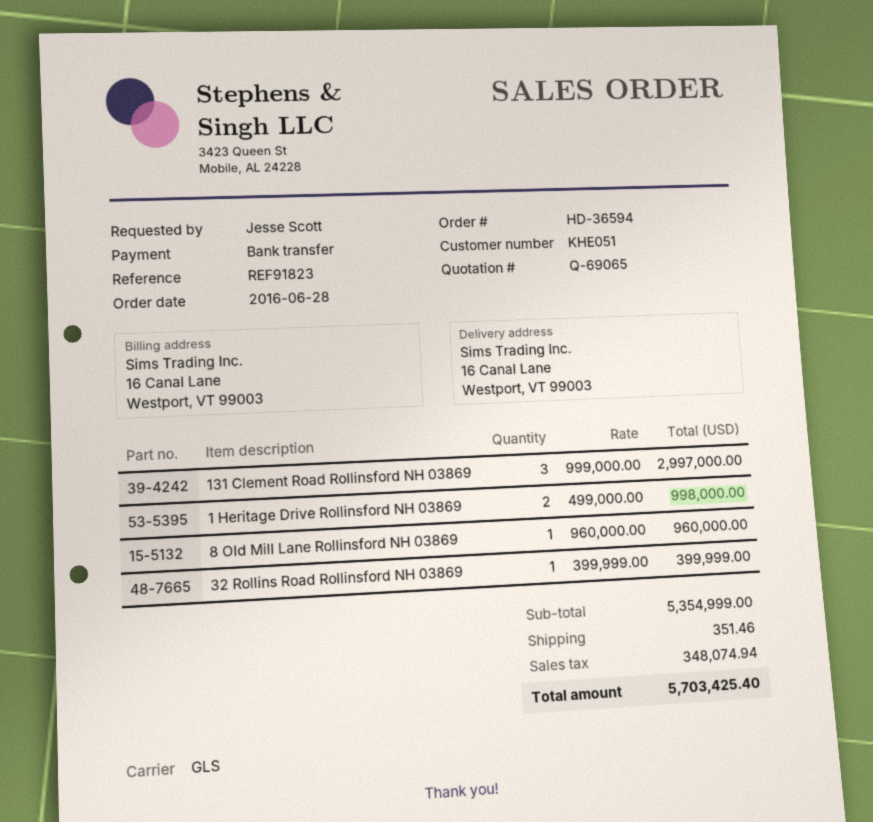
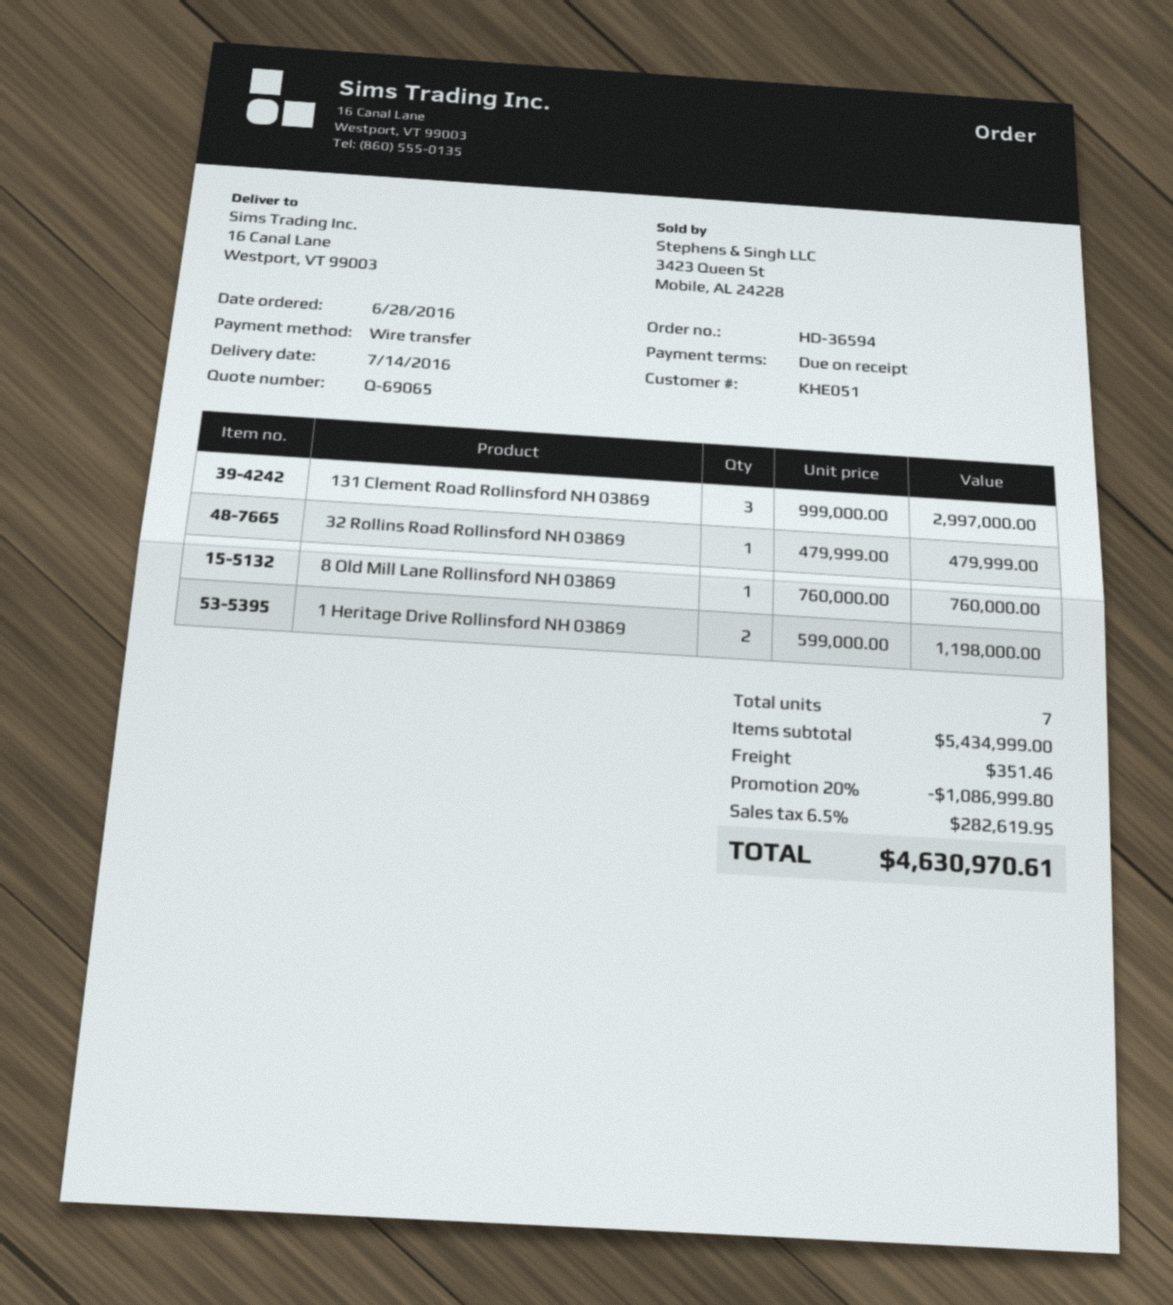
1 Heritage Drive Rollinsford NH 03869: 2 x 499000.00 = 998000.00 -> 2 x 599000.00 = 1198000.00
8 Old Mill Lane Rollinsford NH 03869: 1 x 960000.00 = 960000.00 -> 1 x 760000.00 = 760000.00
32 Rollins Road Rollinsford NH 03869: 1 x 399999.00 = 399999.00 -> 1 x 479999.00 = 479999.00
subtotal: 5354999.00 -> 5434999.00
discount: none -> 20% = 1086999.80
tax: 348074.94 -> 282619.95
total: 5703425.40 -> 4630970.61

